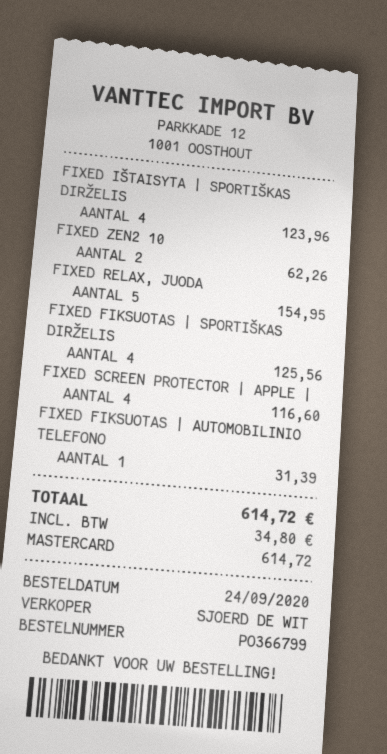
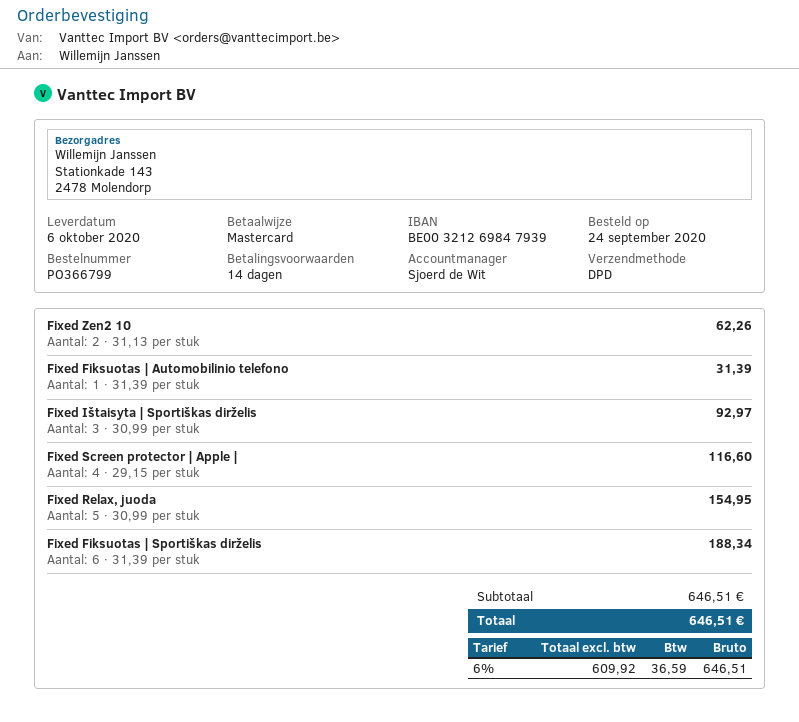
FIXED IŠTAISYTA | SPORTIŠKAS DIRŽELIS: 4 for 123.96 -> 3 for 92.97
FIXED FIKSUOTAS | SPORTIŠKAS DIRŽELIS: 4 for 125.56 -> 6 for 188.34
tax: 34.80 -> 36.59
total: 614.72 -> 646.51

